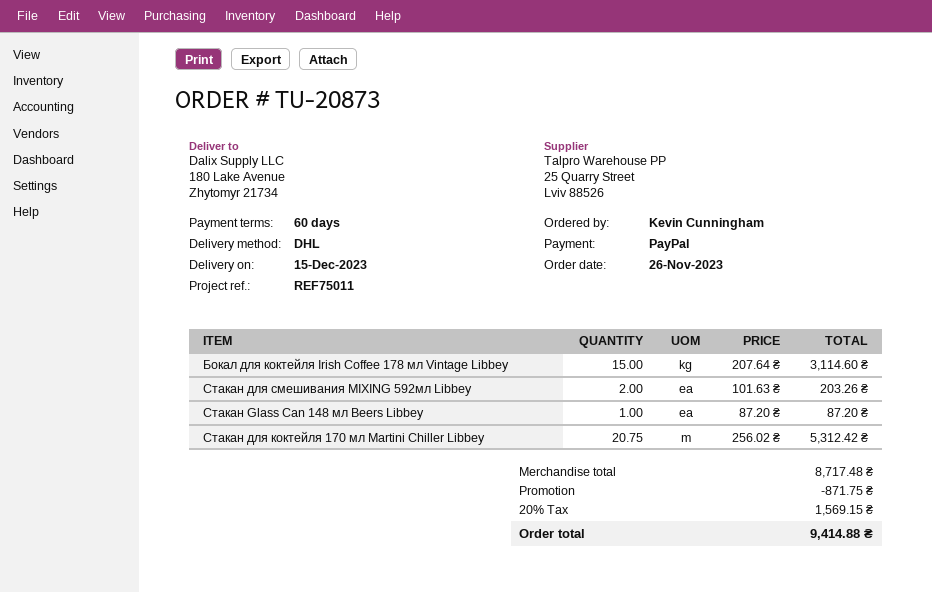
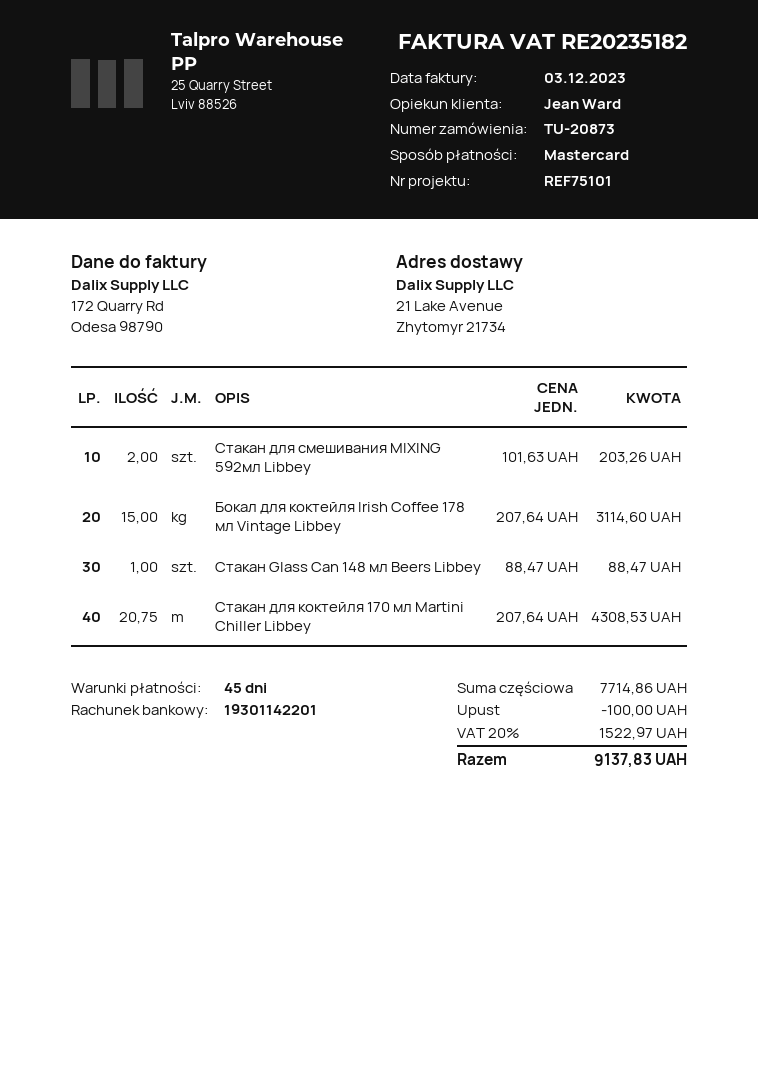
payment terms: 60 days -> 45 days
reference: REF75011 -> REF75101
payment method: PayPal -> Mastercard
ship to: 180 Lake Avenue, Zhytomyr 21734 -> 21 Lake Avenue, Zhytomyr 21734
Стакан Glass Can 148 мл Beers Libbey: 1 x 87.20 = 87.20 -> 1 x 88.47 = 88.47
Стакан для коктейля 170 мл Martini Chiller Libbey: 20.75 x 256.02 = 5312.42 -> 20.75 x 207.64 = 4308.53
subtotal: 8717.48 -> 7714.86
discount: 871.75 -> 100.00
tax: 20% = 1569.15 -> 20% = 1522.97
total: 9414.88 -> 9137.83

